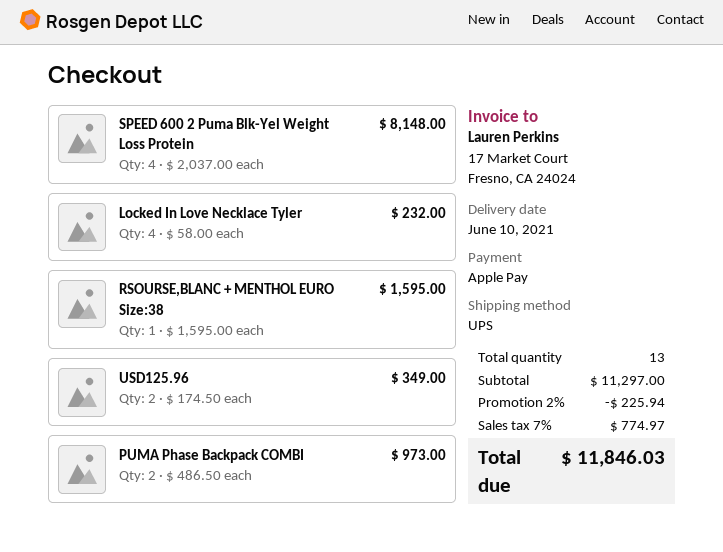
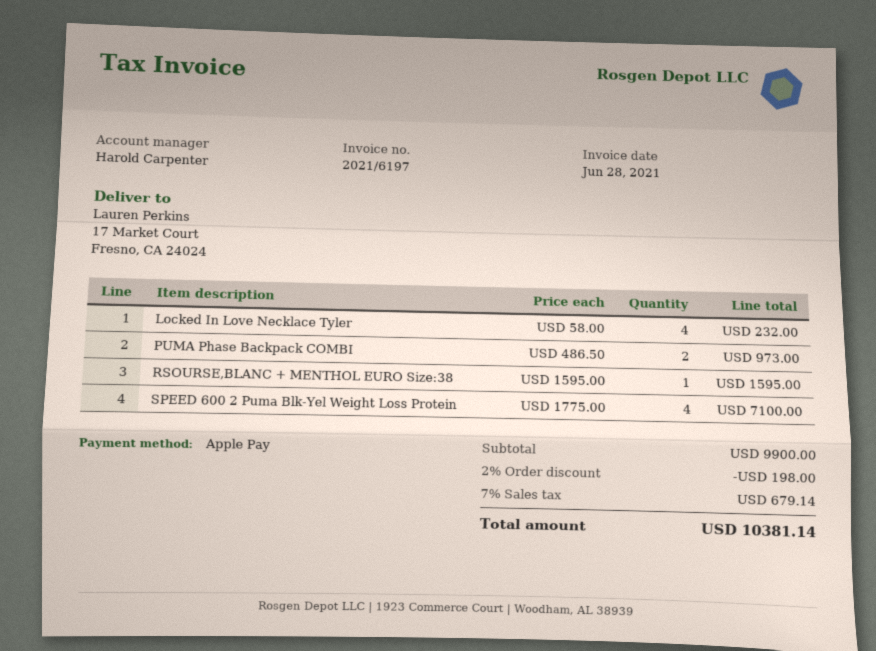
SPEED 600 2 Puma Blk-Yel Weight Loss Protein: 4 x 2037.00 = 8148.00 -> 4 x 1775.00 = 7100.00
USD125.96: 2 x 174.50 = 349.00 -> none
subtotal: 11297.00 -> 9900.00
discount: 2% = 225.94 -> 2% = 198.00
tax: 7% = 774.97 -> 7% = 679.14
total: 11846.03 -> 10381.14

